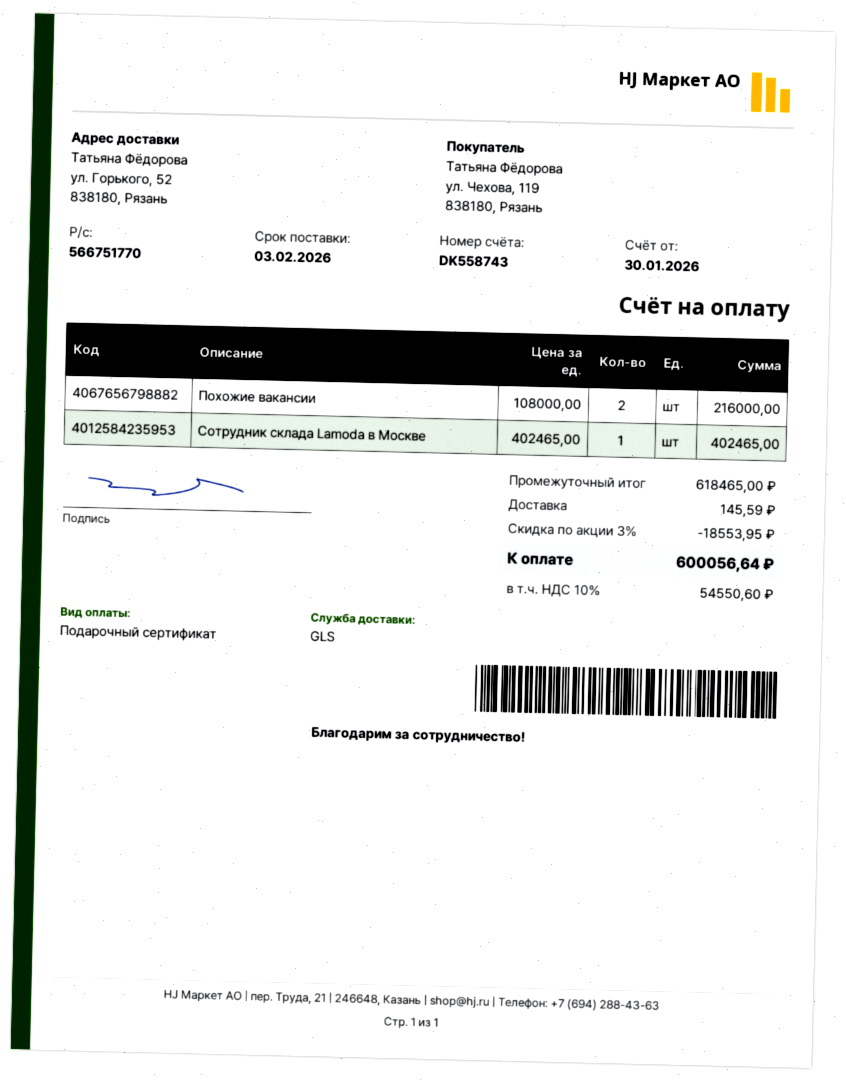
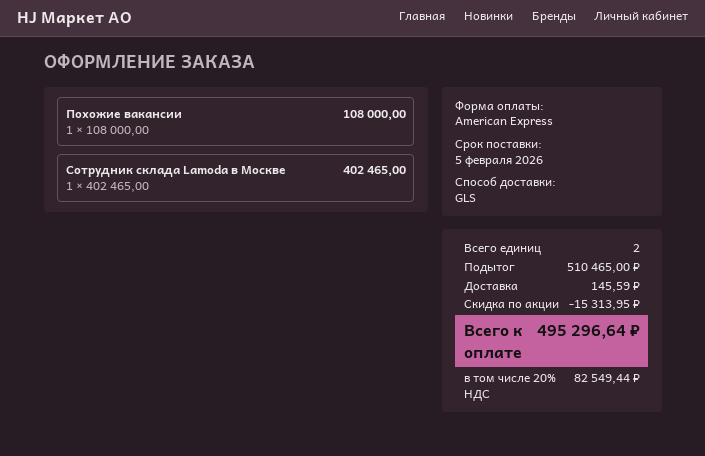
delivery date: 2026-02-03 -> 2026-02-05
payment method: gift card -> American Express
Похожие вакансии: 2 x 108000.00 = 216000.00 -> 1 x 108000.00 = 108000.00
subtotal: 618465.00 -> 510465.00
discount: 18553.95 -> 15313.95
tax: 10% = 54550.60 -> 20% = 82549.44
total: 600056.64 -> 495296.64

